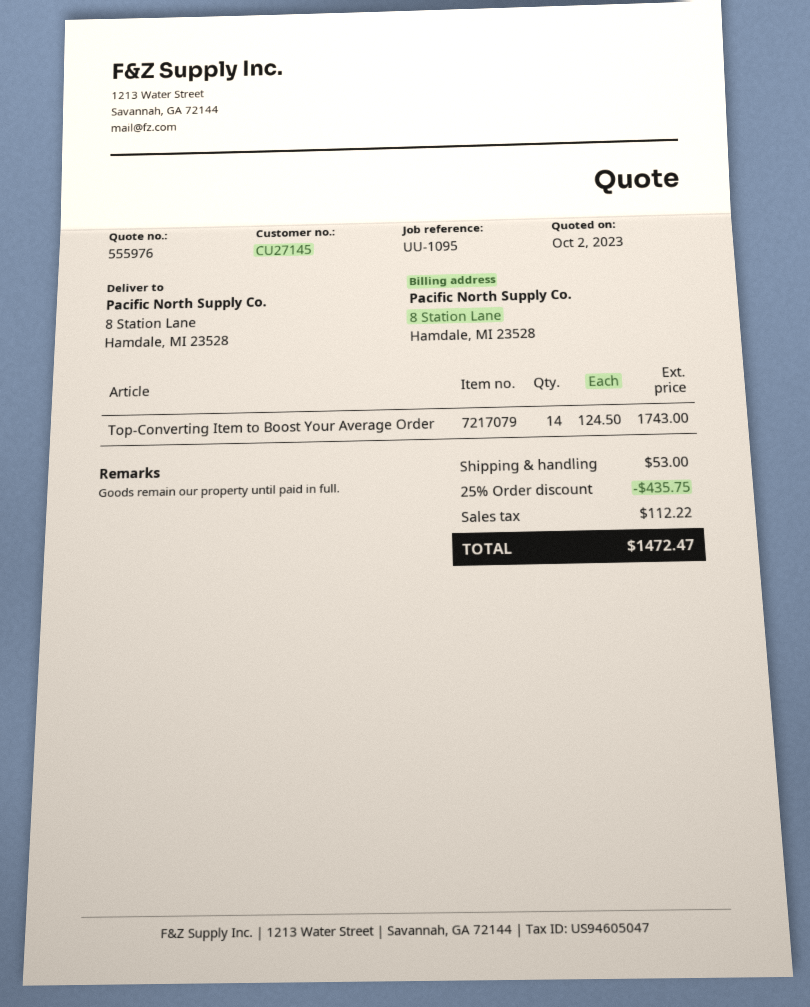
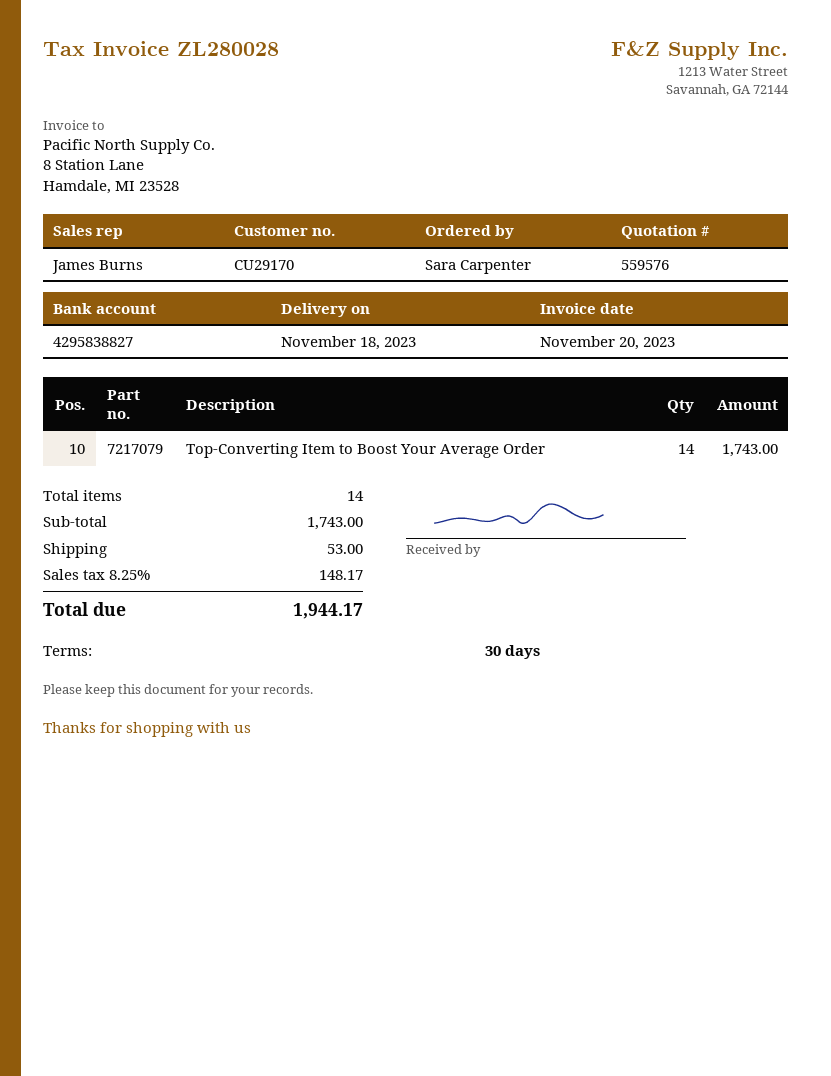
quote number: 555976 -> 559576
customer number: CU27145 -> CU29170
discount: 25% = 435.75 -> none
tax: 112.22 -> 148.17
total: 1472.47 -> 1944.17

